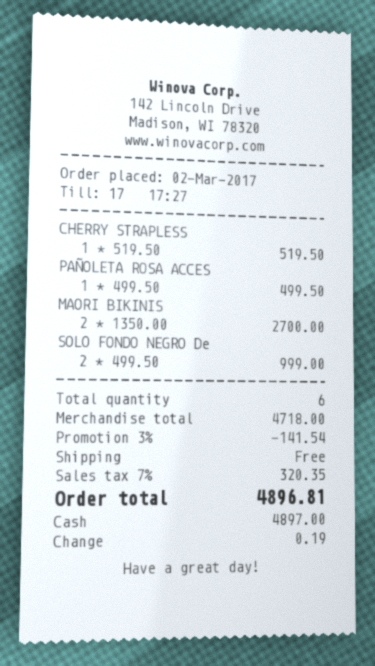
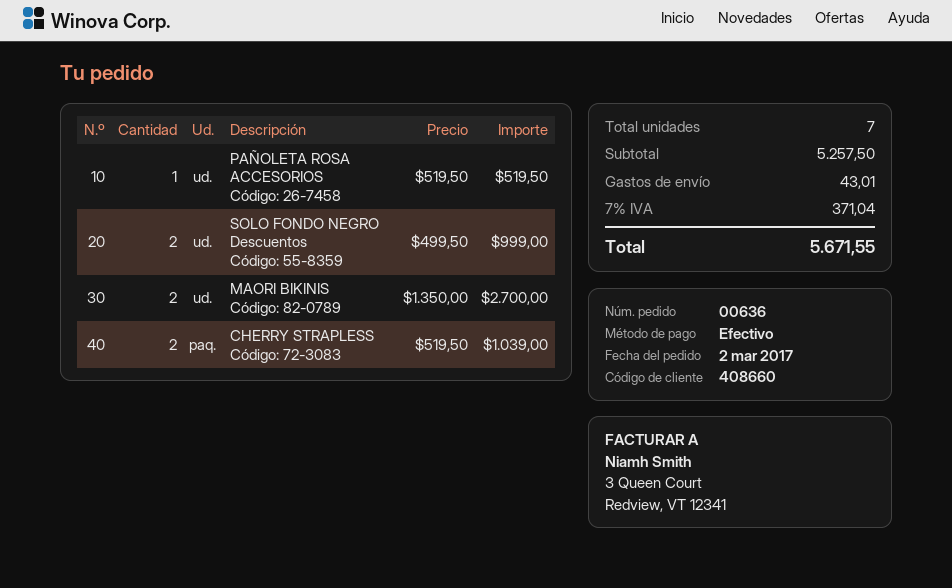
CHERRY STRAPLESS: 1 x 519.50 = 519.50 -> 2 x 519.50 = 1039.00
PAÑOLETA ROSA ACCES: 1 x 499.50 = 499.50 -> 1 x 519.50 = 519.50
total quantity: 6 -> 7
subtotal: 4718.00 -> 5257.50
discount: 3% = 141.54 -> none
shipping: 0.00 -> 43.01
tax: 7% = 320.35 -> 7% = 371.04
total: 4896.81 -> 5671.55

